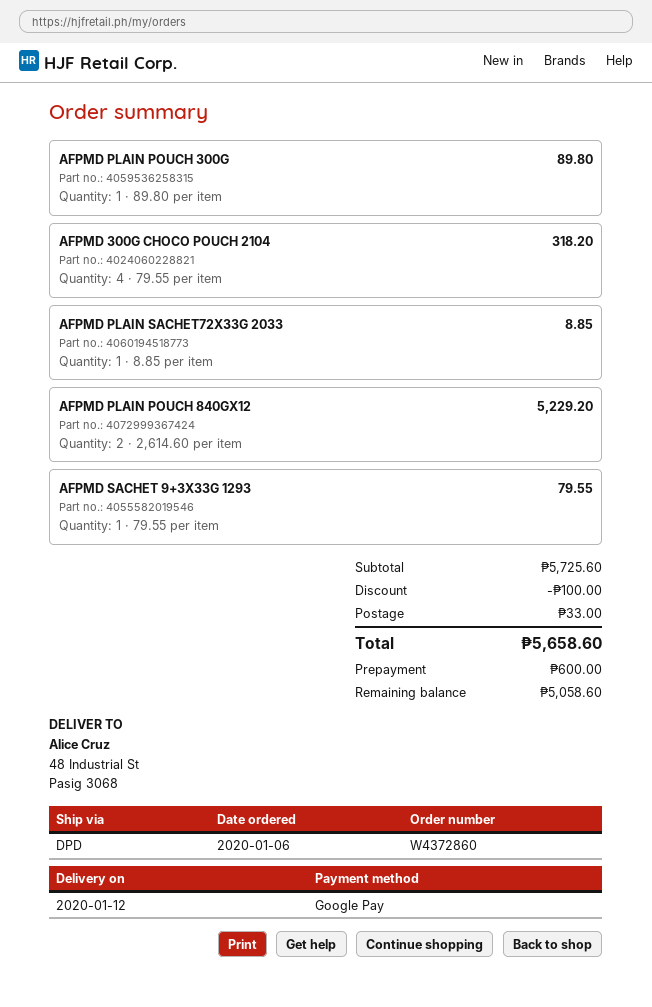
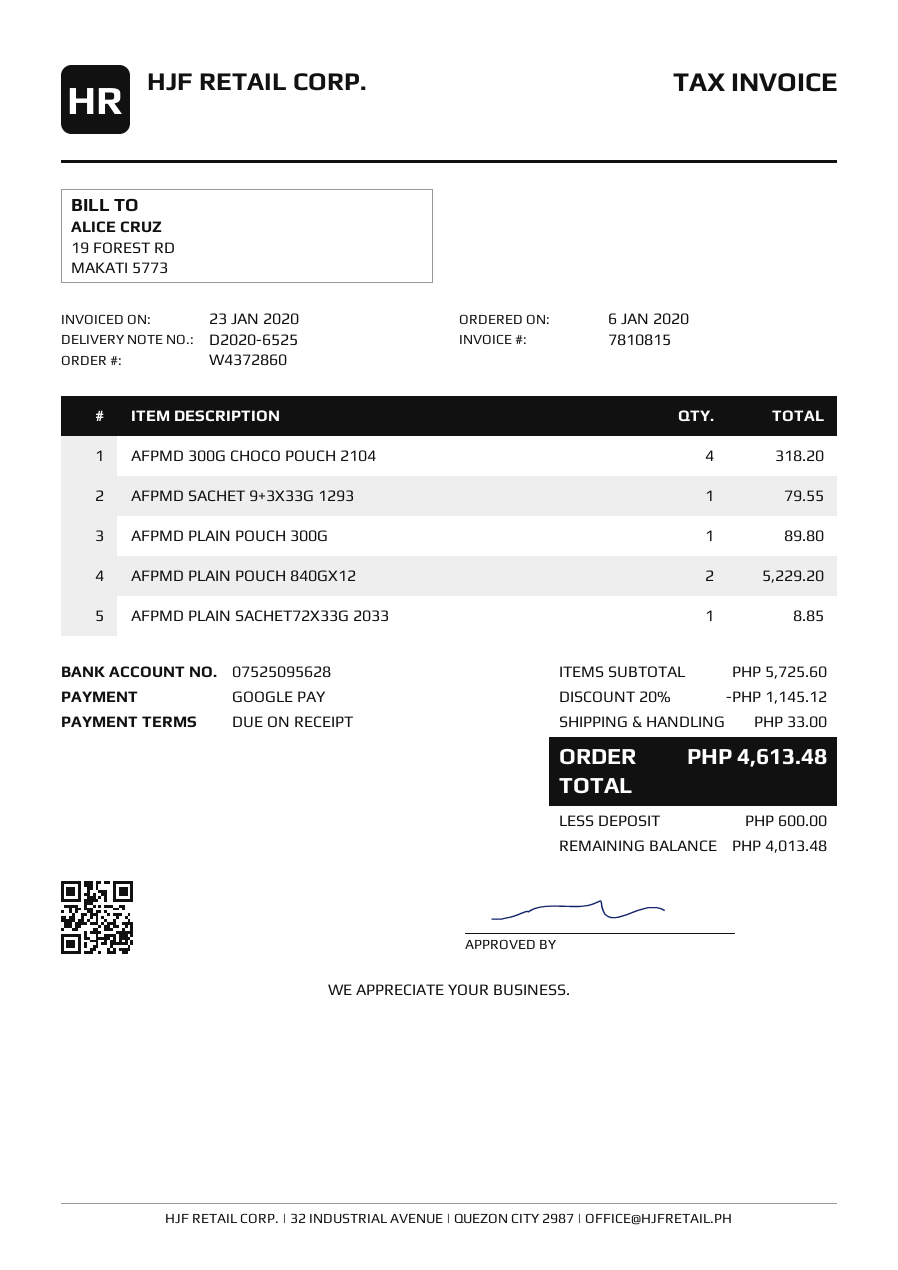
discount: 100.00 -> 1145.12
total: 5658.60 -> 4613.48
balance: 5058.60 -> 4013.48

